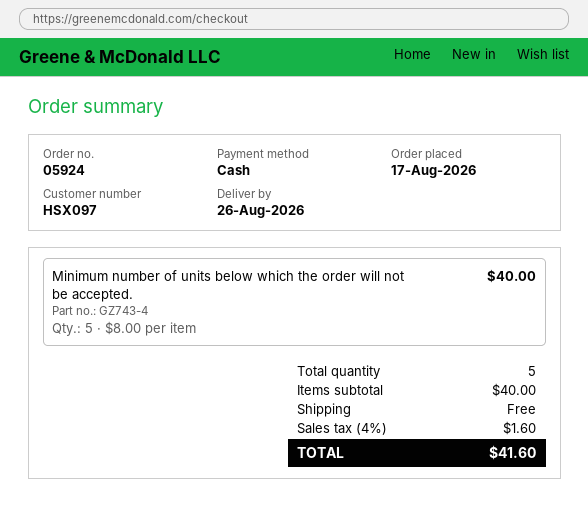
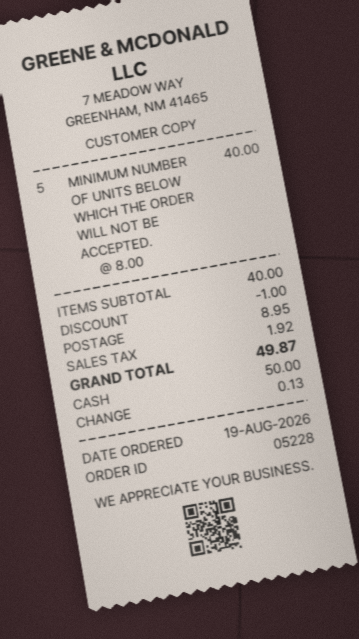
order number: 05924 -> 05228
order date: 2026-08-17 -> 2026-08-19
discount: none -> 1.00
shipping: 0.00 -> 8.95
tax: 1.60 -> 1.92
total: 41.60 -> 49.87

